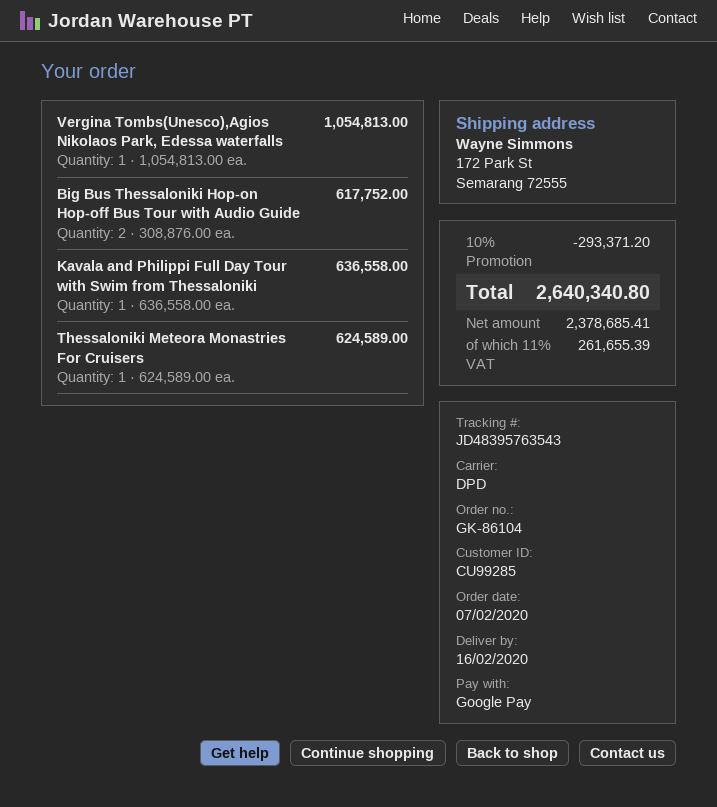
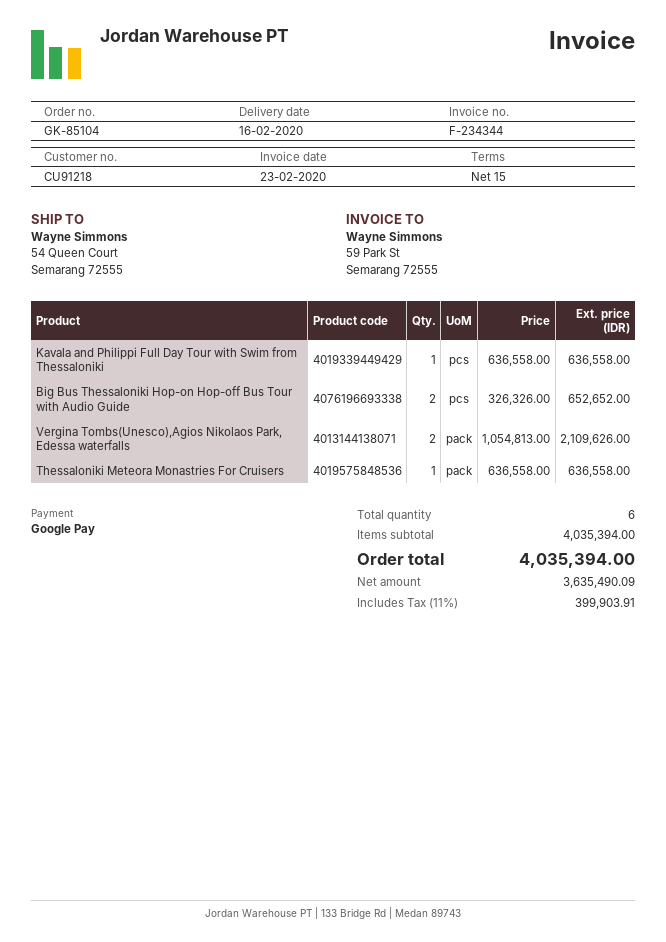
order number: GK-86104 -> GK-85104
customer number: CU99285 -> CU91218
ship to: 172 Park St, Semarang 72555 -> 54 Queen Court, Semarang 72555
Vergina Tombs(Unesco),Agios Nikolaos Park, Edessa waterfalls: 1 x 1054813.00 = 1054813.00 -> 2 x 1054813.00 = 2109626.00
Big Bus Thessaloniki Hop-on Hop-off Bus Tour with Audio Guide: 2 x 308876.00 = 617752.00 -> 2 x 326326.00 = 652652.00
Thessaloniki Meteora Monastries For Cruisers: 1 x 624589.00 = 624589.00 -> 1 x 636558.00 = 636558.00
discount: 10% = 293371.20 -> none
net: 2378685.41 -> 3635490.09
tax: 11% = 261655.39 -> 11% = 399903.91
total: 2640340.80 -> 4035394.00

